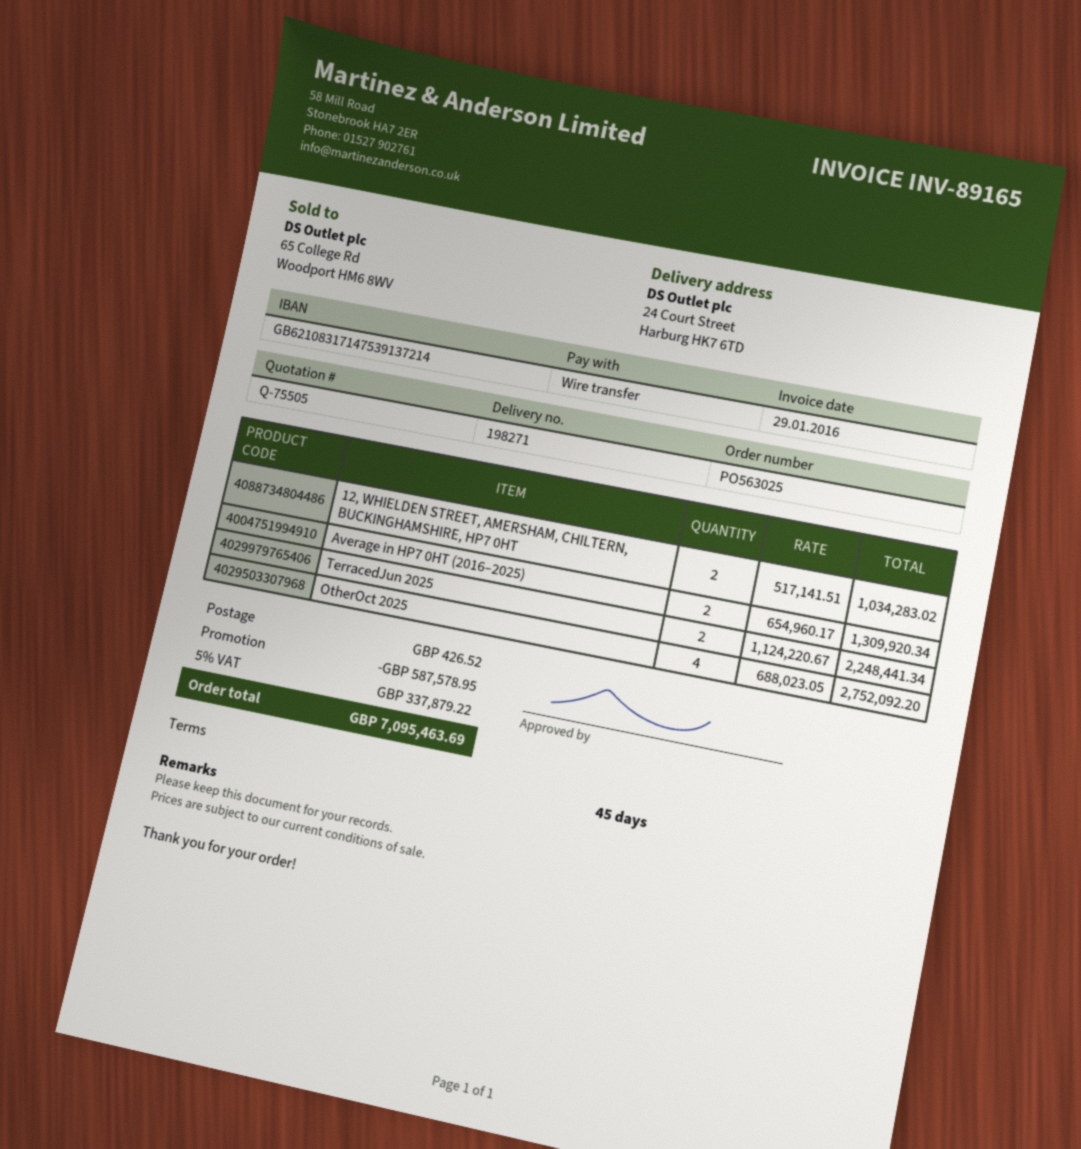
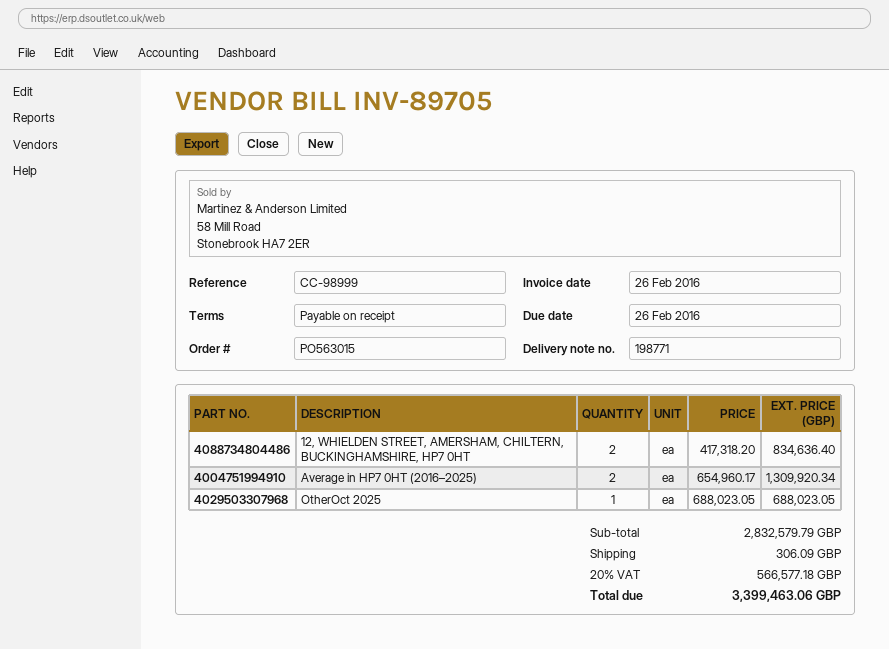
order number: PO563025 -> PO563015
delivery note number: 198271 -> 198771
invoice number: INV-89165 -> INV-89705
invoice date: 2016-01-29 -> 2016-02-26
payment terms: 45 days -> on receipt
12, WHIELDEN STREET, AMERSHAM, CHILTERN, BUCKINGHAMSHIRE, HP7 0HT: 2 x 517141.51 = 1034283.02 -> 2 x 417318.20 = 834636.40
TerracedJun 2025: 2 x 1124220.67 = 2248441.34 -> none
OtherOct 2025: 4 x 688023.05 = 2752092.20 -> 1 x 688023.05 = 688023.05
discount: 587578.95 -> none
shipping: 426.52 -> 306.09
tax: 5% = 337879.22 -> 20% = 566577.18
total: 7095463.69 -> 3399463.06

